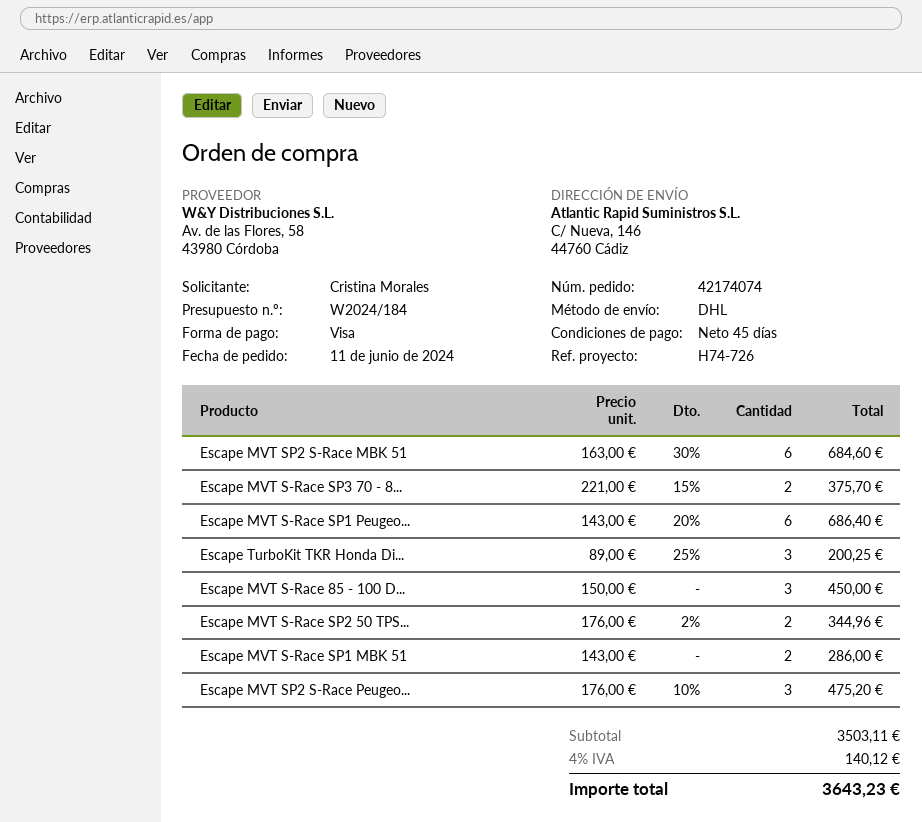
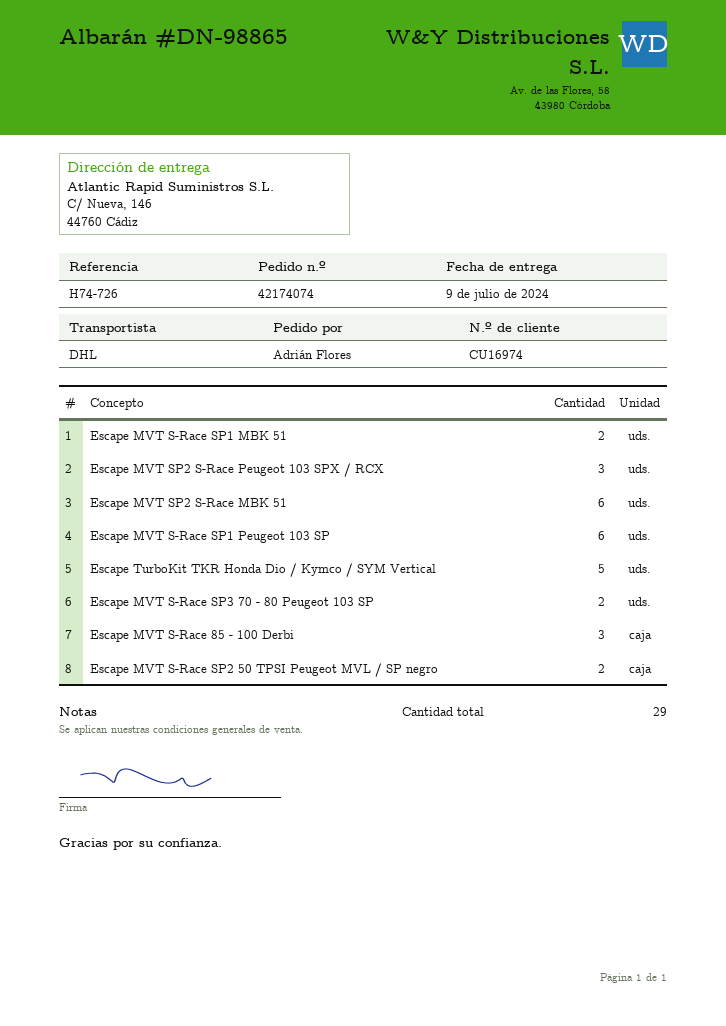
ordered by: Cristina Morales -> Adrián Flores
Escape TurboKit TKR Honda Di...: 3 -> 5

